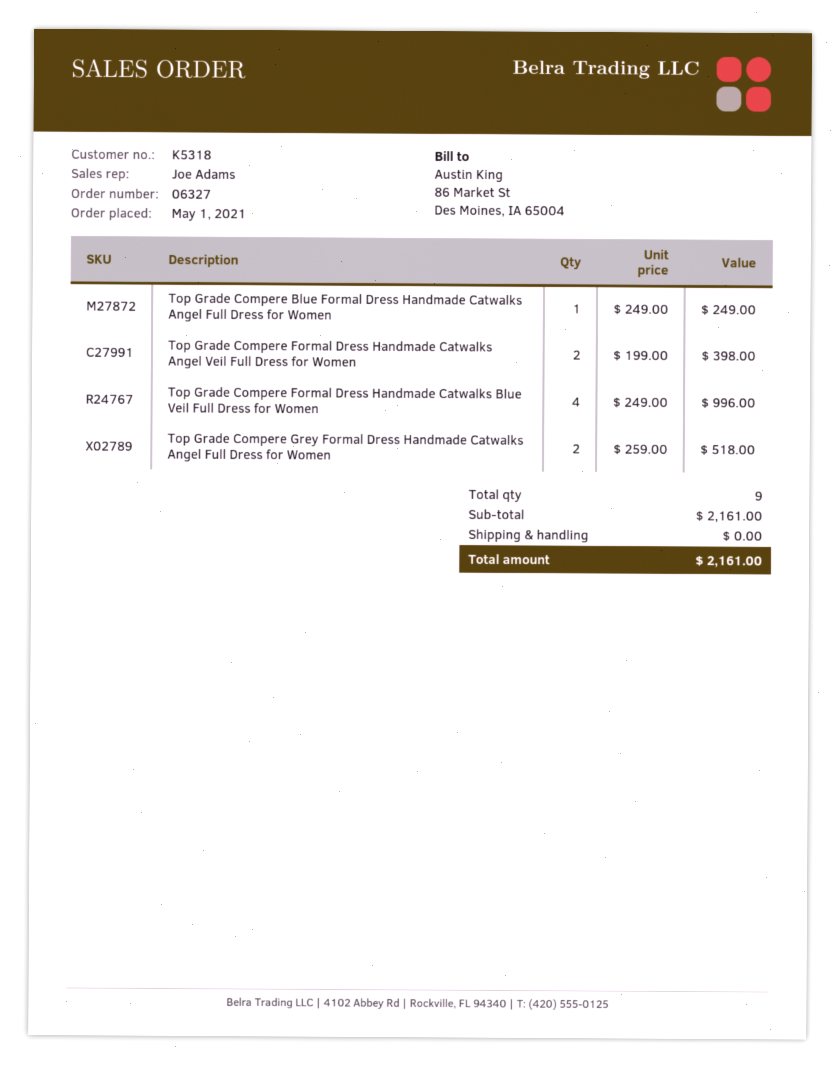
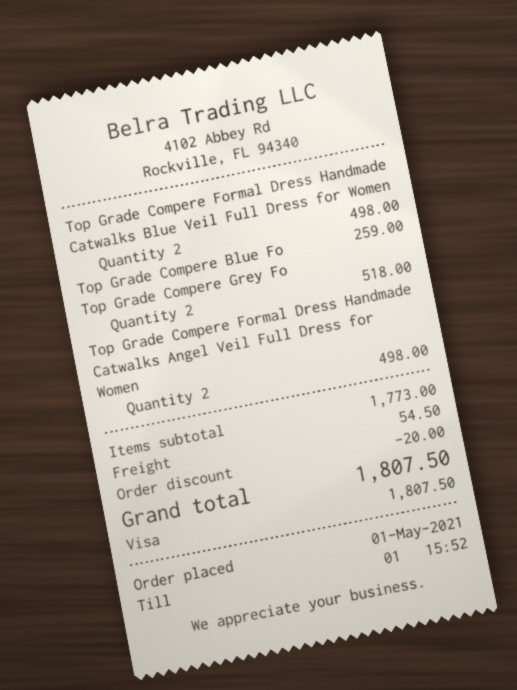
Top Grade Compere Blue Formal Dress Handmade Catwalks Angel Full Dress for Women: 1 for 249.00 -> 1 for 259.00
Top Grade Compere Formal Dress Handmade Catwalks Angel Veil Full Dress for Women: 2 for 398.00 -> 2 for 498.00
Top Grade Compere Formal Dress Handmade Catwalks Blue Veil Full Dress for Women: 4 for 996.00 -> 2 for 498.00
subtotal: 2161.00 -> 1773.00
discount: none -> 20.00
shipping: 0.00 -> 54.50
total: 2161.00 -> 1807.50

